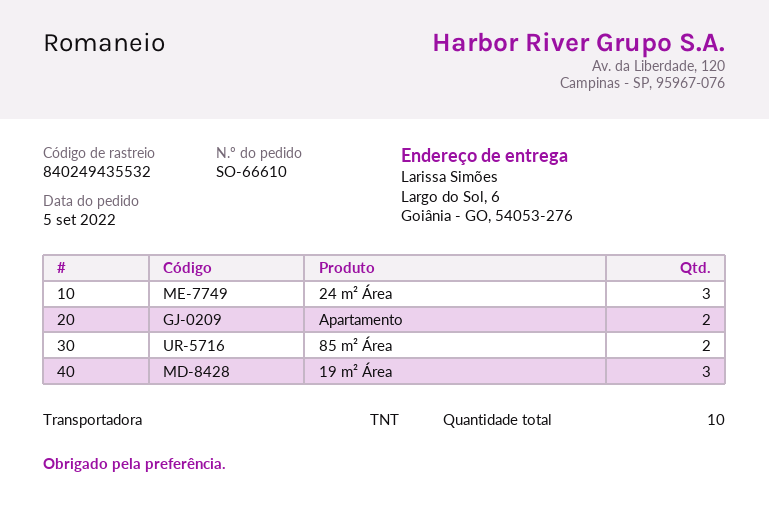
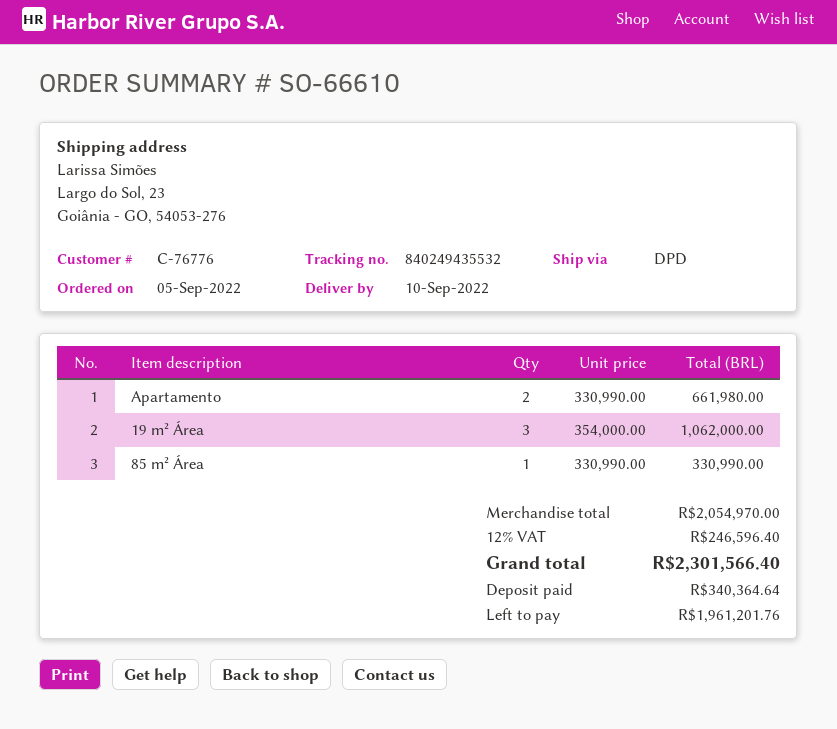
shipping method: TNT -> DPD
ship to: Largo do Sol, 6, Goiânia - GO, 54053-276 -> Largo do Sol, 23, Goiânia - GO, 54053-276
24 m² Área: 3 -> none
85 m² Área: 2 -> 1

